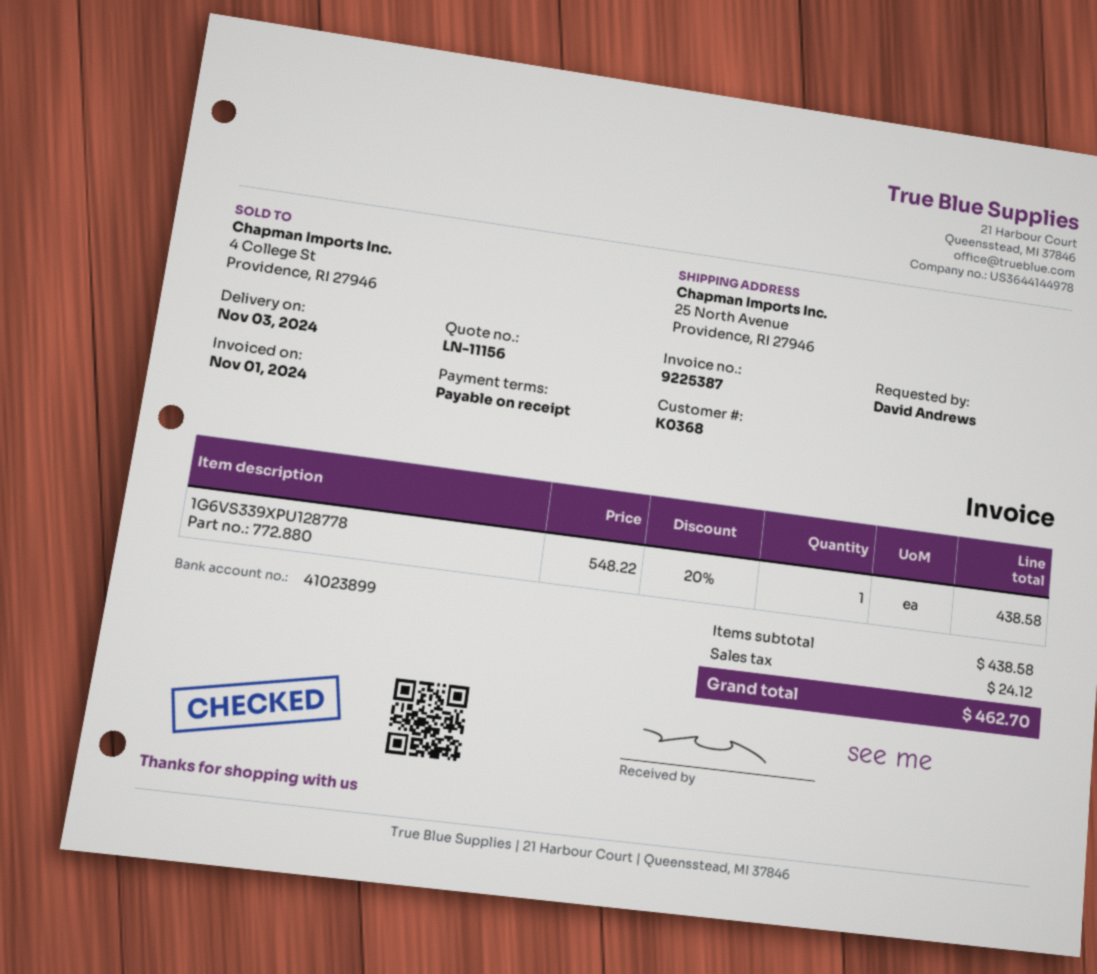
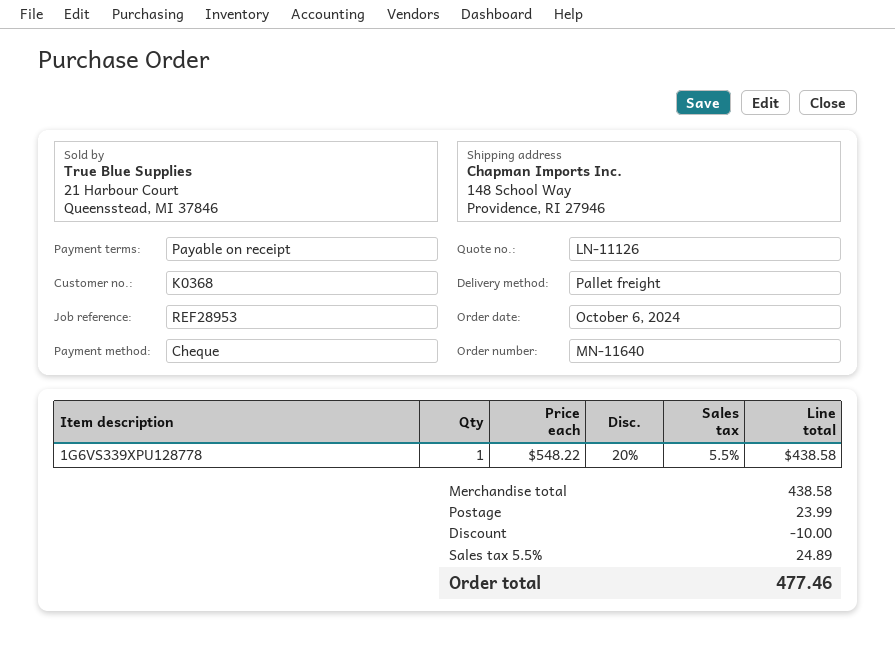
quote number: LN-11156 -> LN-11126
ship to: 25 North Avenue, Providence, RI 27946 -> 148 School Way, Providence, RI 27946
discount: none -> 10.00
shipping: none -> 23.99
tax: 24.12 -> 24.89
total: 462.70 -> 477.46

